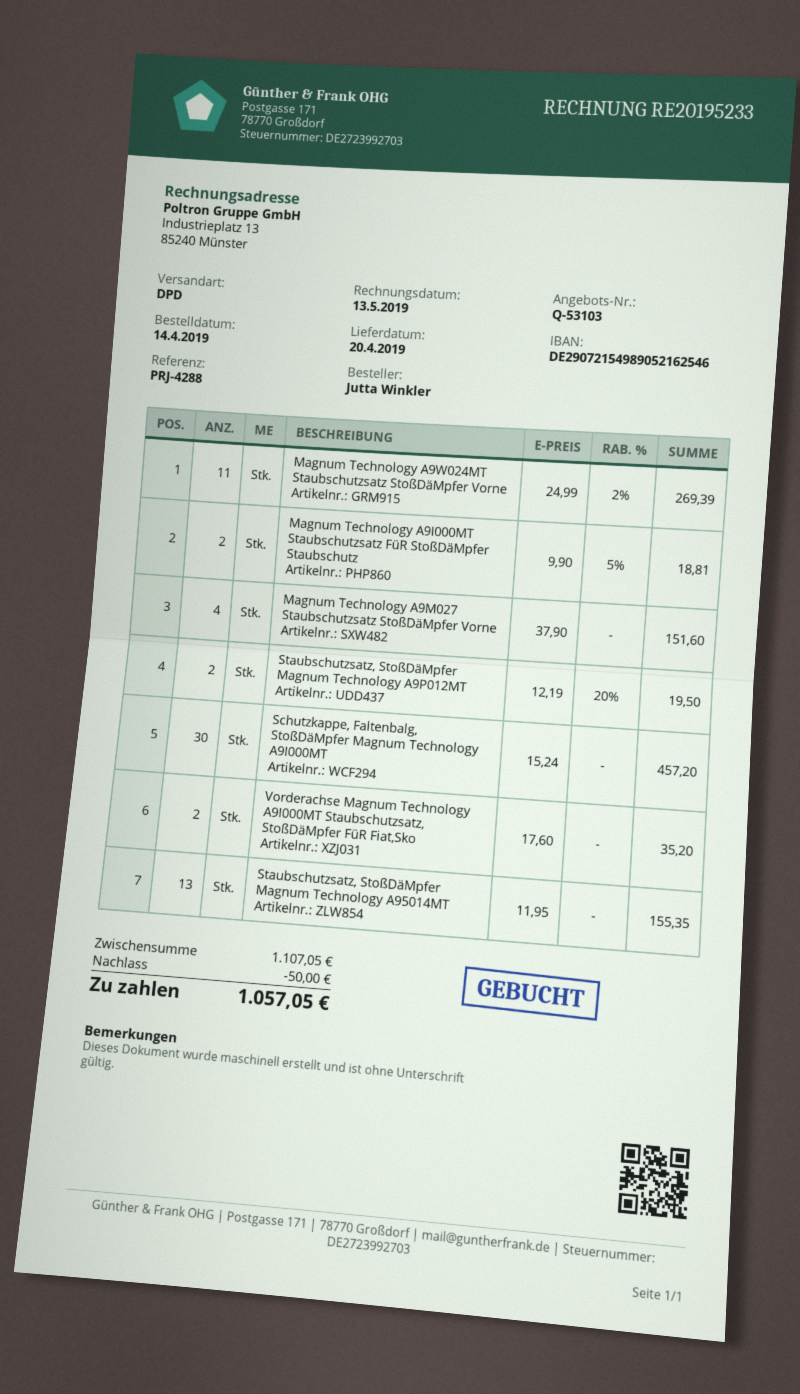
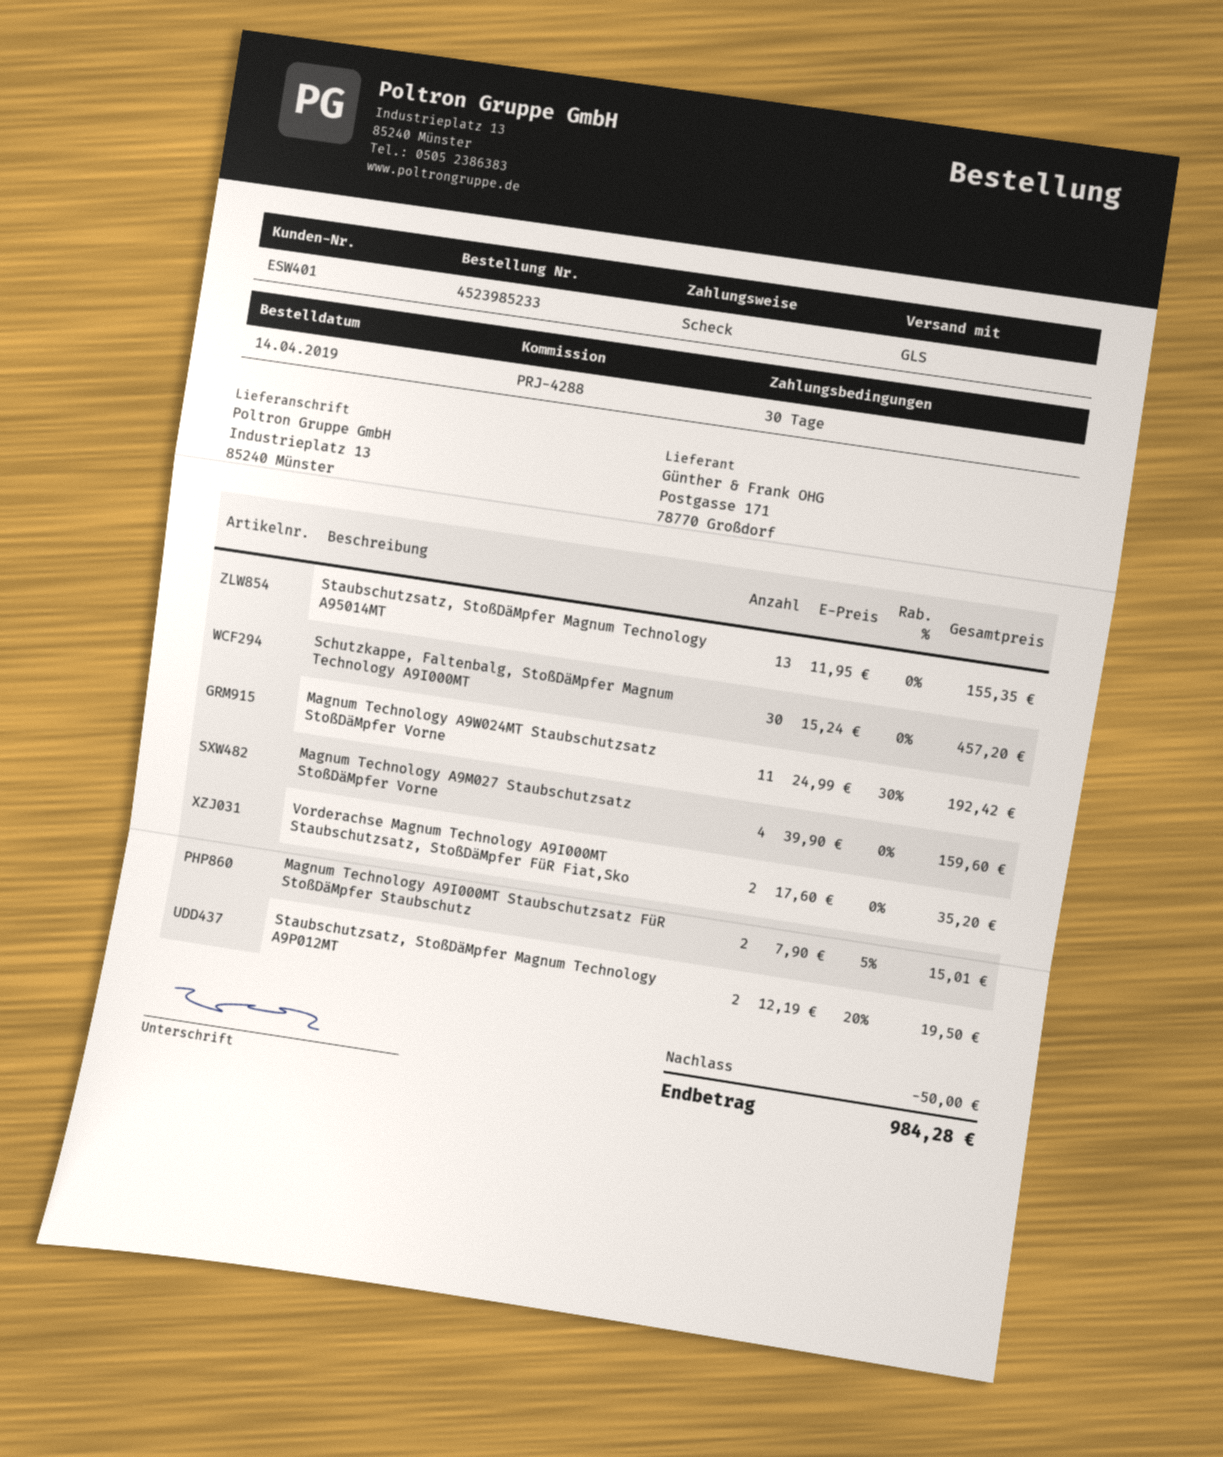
shipping method: DPD -> GLS
Magnum Technology A9W024MT Staubschutzsatz StoßDäMpfer Vorne: 11 x 24.99 - 2% = 269.39 -> 11 x 24.99 - 30% = 192.42
Magnum Technology A9I000MT Staubschutzsatz FüR StoßDäMpfer Staubschutz: 2 x 9.90 - 5% = 18.81 -> 2 x 7.90 - 5% = 15.01
Magnum Technology A9M027 Staubschutzsatz StoßDäMpfer Vorne: 4 x 37.90 = 151.60 -> 4 x 39.90 = 159.60
total: 1057.05 -> 984.28

